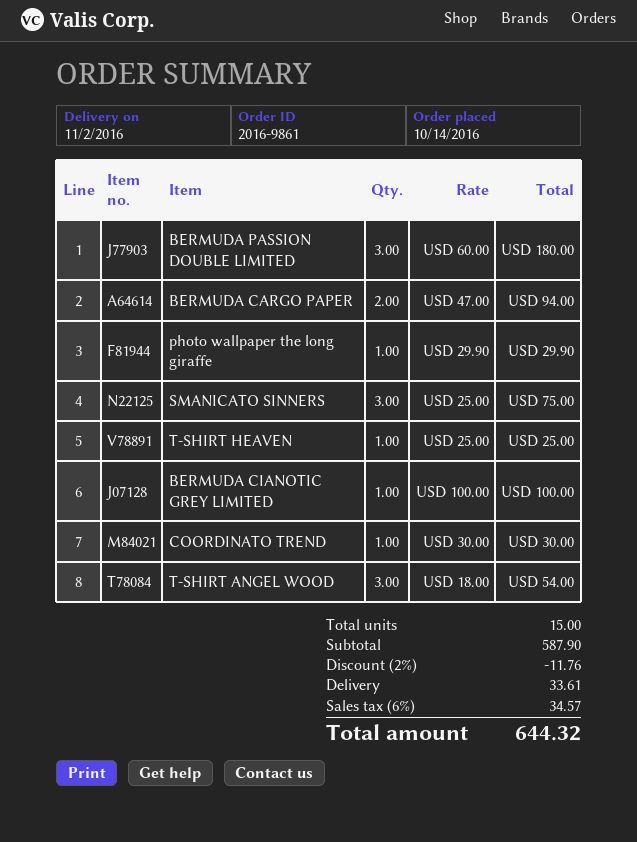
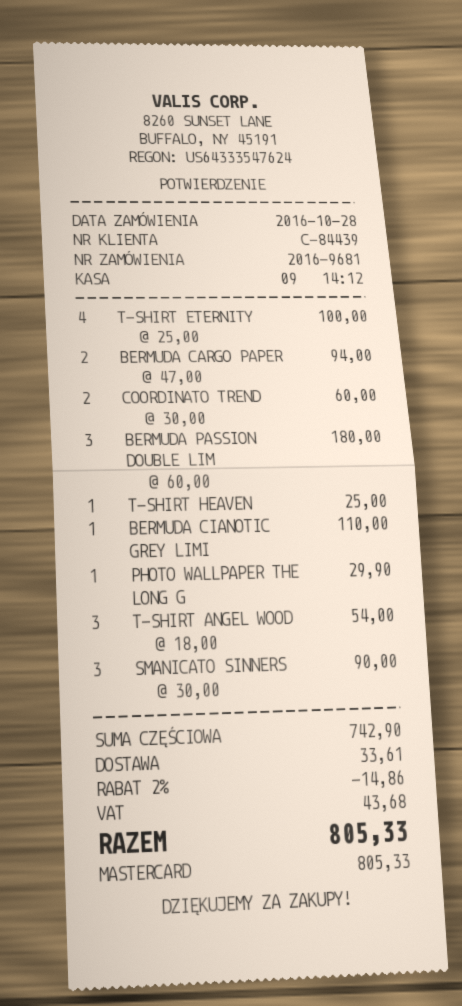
order number: 2016-9861 -> 2016-9681
order date: 2016-10-14 -> 2016-10-28
SMANICATO SINNERS: 3 x 25.00 = 75.00 -> 3 x 30.00 = 90.00
BERMUDA CIANOTIC GREY LIMITED: 1 x 100.00 = 100.00 -> 1 x 110.00 = 110.00
COORDINATO TREND: 1 x 30.00 = 30.00 -> 2 x 30.00 = 60.00
T-SHIRT ETERNITY: none -> 4 x 25.00 = 100.00
subtotal: 587.90 -> 742.90
discount: 2% = 11.76 -> 2% = 14.86
tax: 34.57 -> 43.68
total: 644.32 -> 805.33

